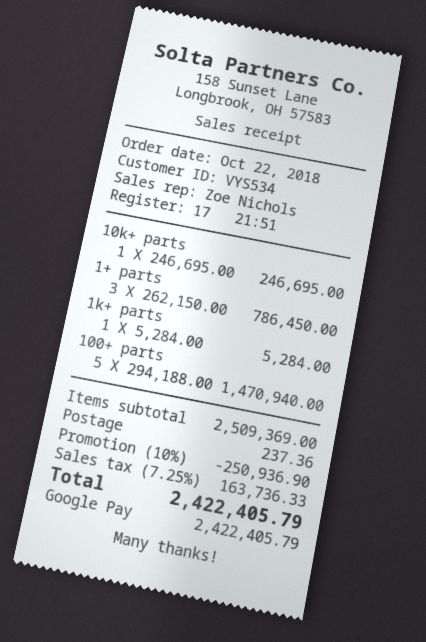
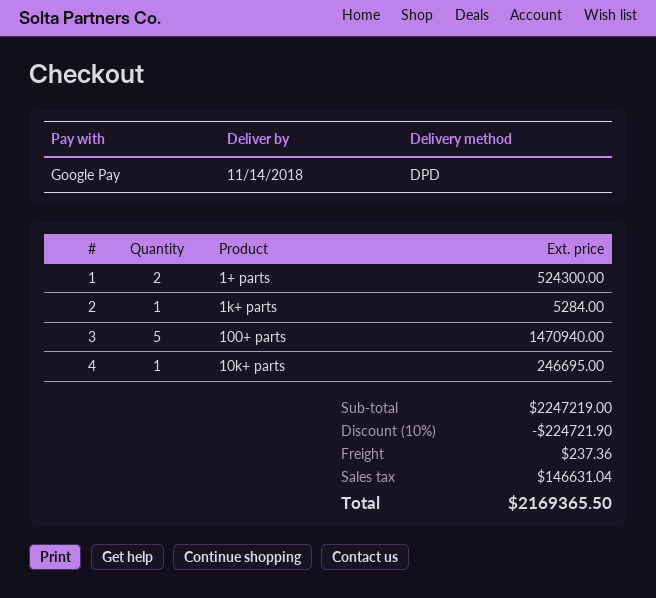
1+ parts: 3 for 786450.00 -> 2 for 524300.00
subtotal: 2509369.00 -> 2247219.00
discount: 10% = 250936.90 -> 10% = 224721.90
tax: 163736.33 -> 146631.04
total: 2422405.79 -> 2169365.50

